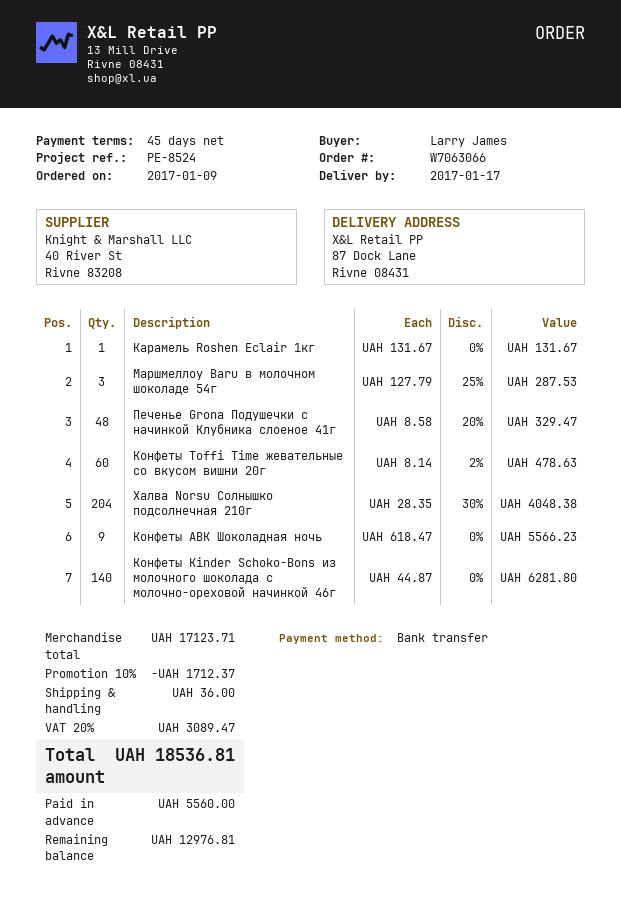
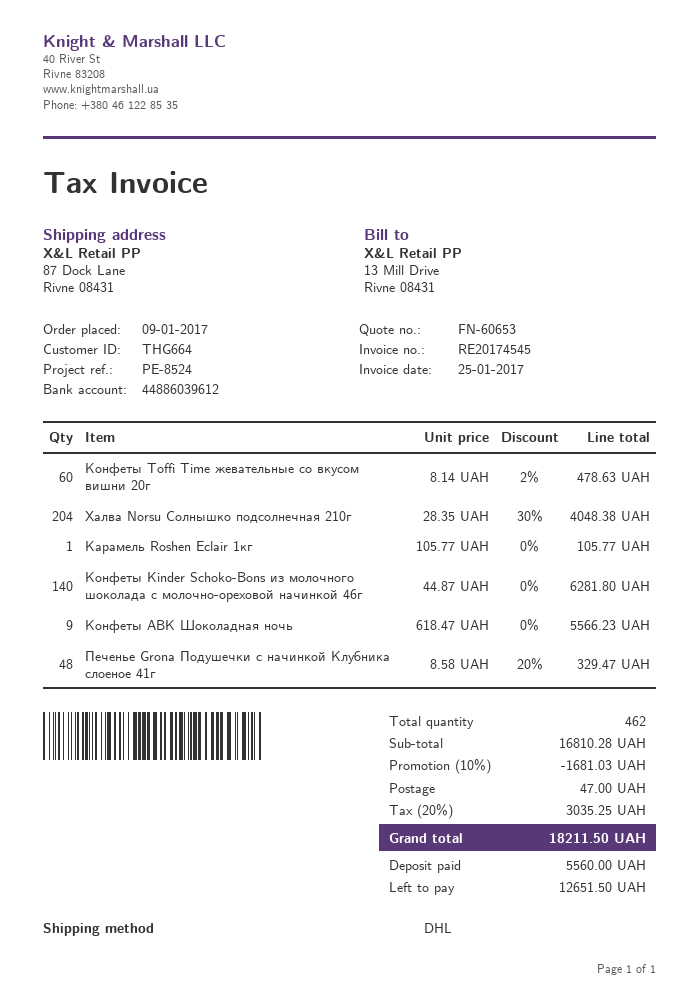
Карамель Roshen Eclair 1кг: 1 x 131.67 = 131.67 -> 1 x 105.77 = 105.77
Маршмеллоу Baru в молочном шоколаде 54г: 3 x 127.79 - 25% = 287.53 -> none
subtotal: 17123.71 -> 16810.28
discount: 10% = 1712.37 -> 10% = 1681.03
shipping: 36.00 -> 47.00
tax: 20% = 3089.47 -> 20% = 3035.25
total: 18536.81 -> 18211.50
balance: 12976.81 -> 12651.50

